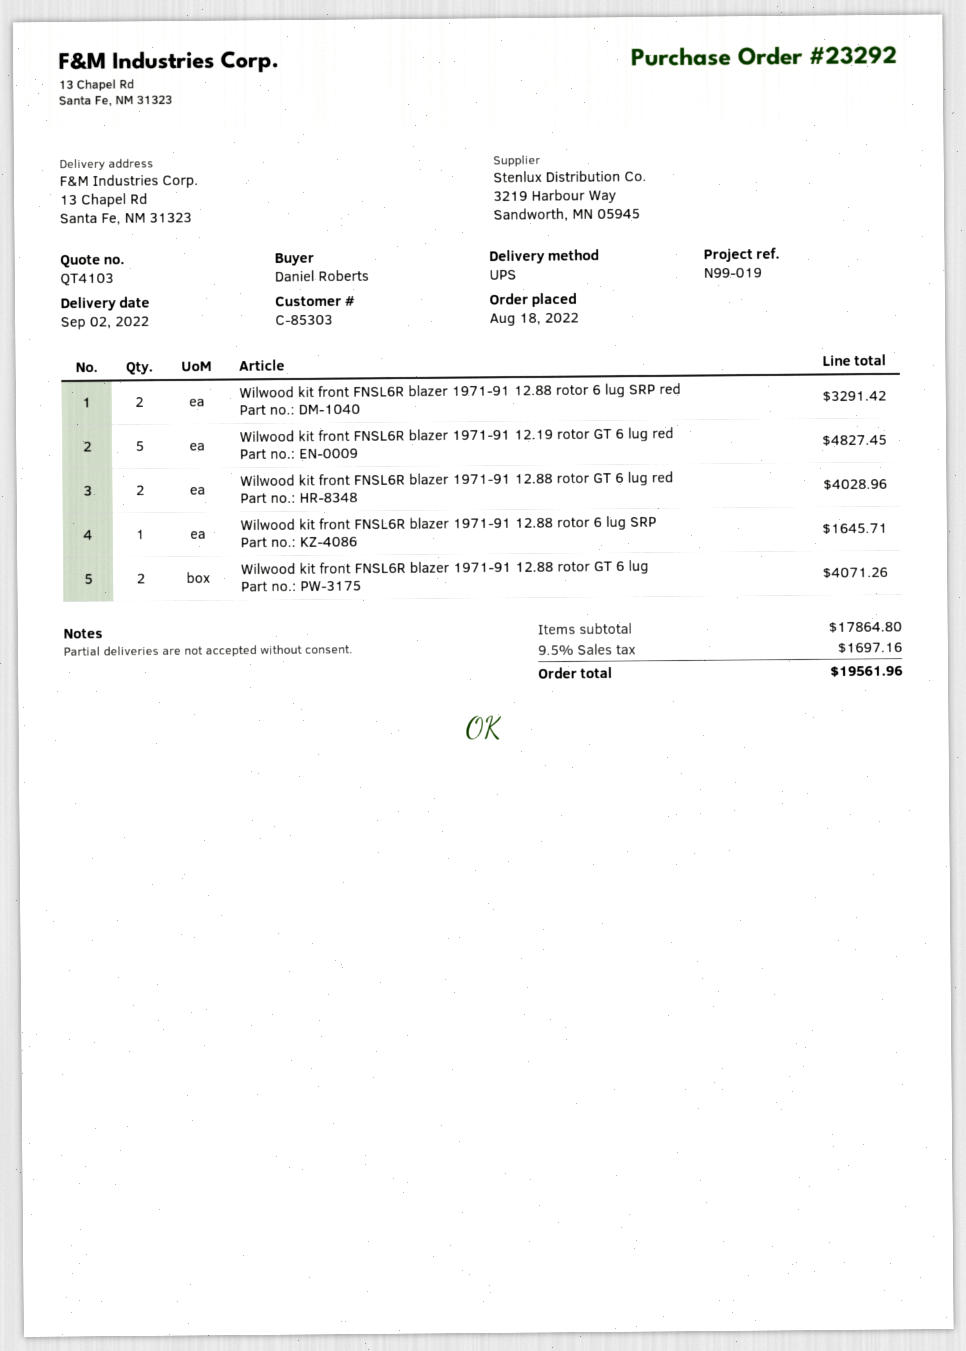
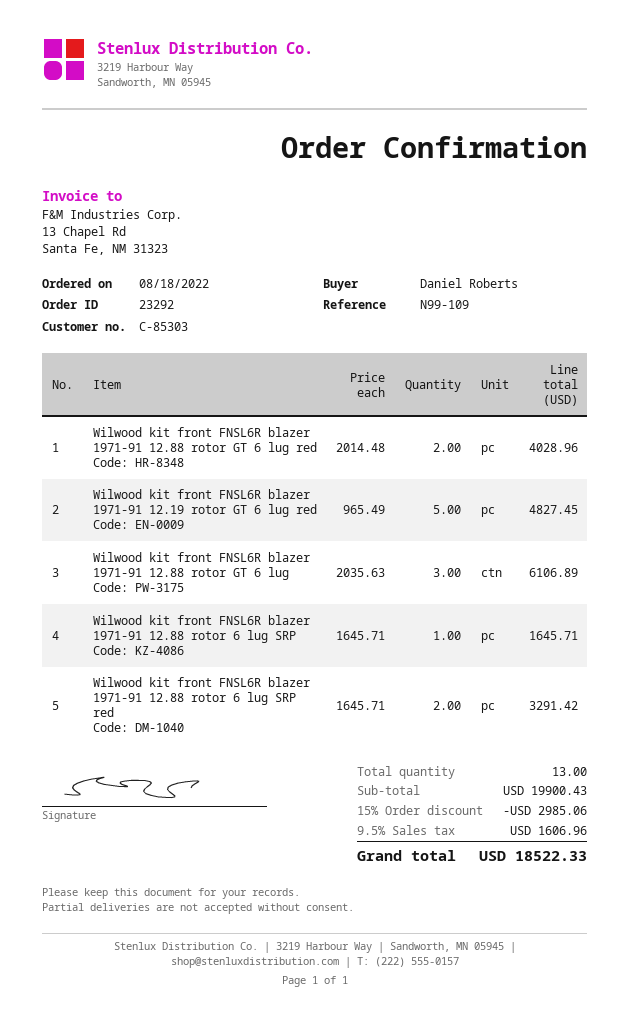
reference: N99-019 -> N99-109
Wilwood kit front FNSL6R blazer 1971-91 12.88 rotor GT 6 lug: 2 for 4071.26 -> 3 for 6106.89
subtotal: 17864.80 -> 19900.43
discount: none -> 15% = 2985.06
tax: 9.5% = 1697.16 -> 9.5% = 1606.96
total: 19561.96 -> 18522.33

